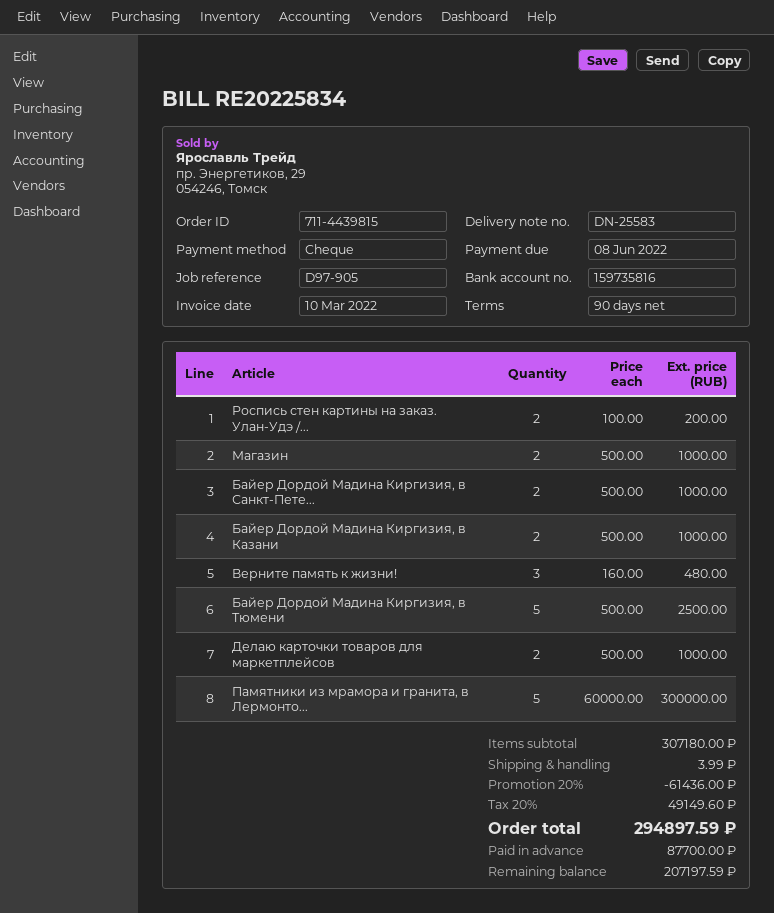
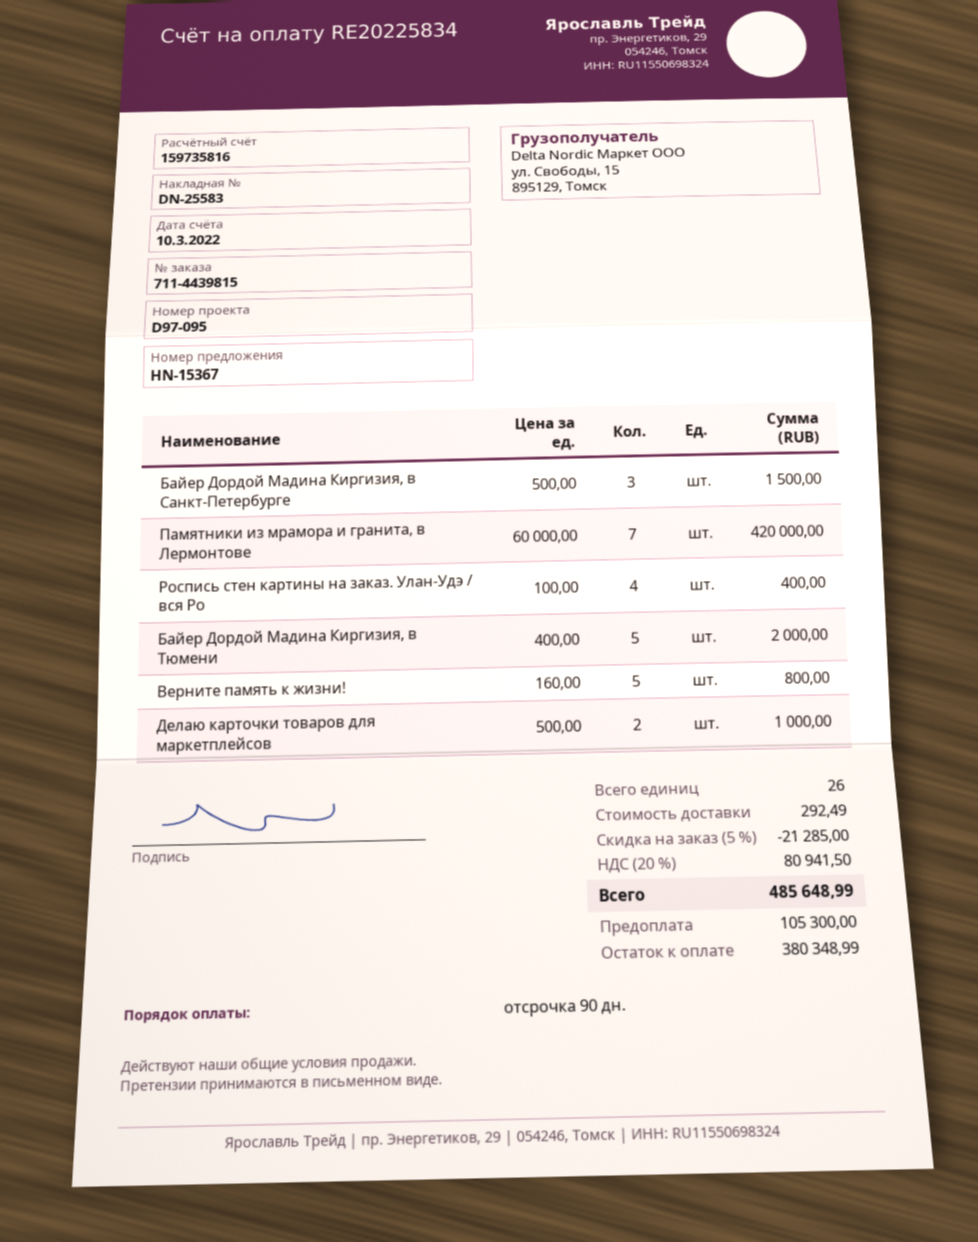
reference: D97-905 -> D97-095
Роспись стен картины на заказ. Улан-Удэ /...: 2 x 100.00 = 200.00 -> 4 x 100.00 = 400.00
Магазин: 2 x 500.00 = 1000.00 -> none
Байер Дордой Мадина Киргизия, в Санкт-Пете...: 2 x 500.00 = 1000.00 -> 3 x 500.00 = 1500.00
Байер Дордой Мадина Киргизия, в Казани: 2 x 500.00 = 1000.00 -> none
Верните память к жизни!: 3 x 160.00 = 480.00 -> 5 x 160.00 = 800.00
Байер Дордой Мадина Киргизия, в Тюмени: 5 x 500.00 = 2500.00 -> 5 x 400.00 = 2000.00
Памятники из мрамора и гранита, в Лермонто...: 5 x 60000.00 = 300000.00 -> 7 x 60000.00 = 420000.00
discount: 20% = 61436.00 -> 5% = 21285.00
shipping: 3.99 -> 292.49
tax: 20% = 49149.60 -> 20% = 80941.50
total: 294897.59 -> 485648.99
deposit: 87700.00 -> 105300.00
balance: 207197.59 -> 380348.99

